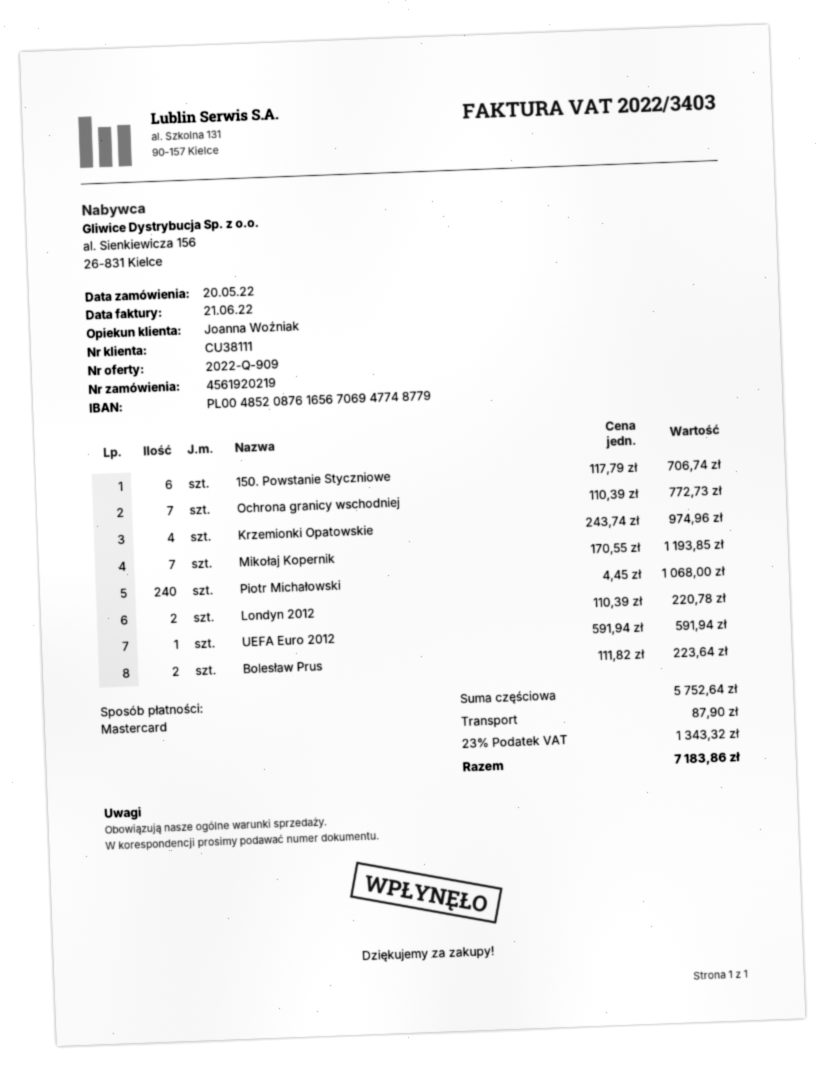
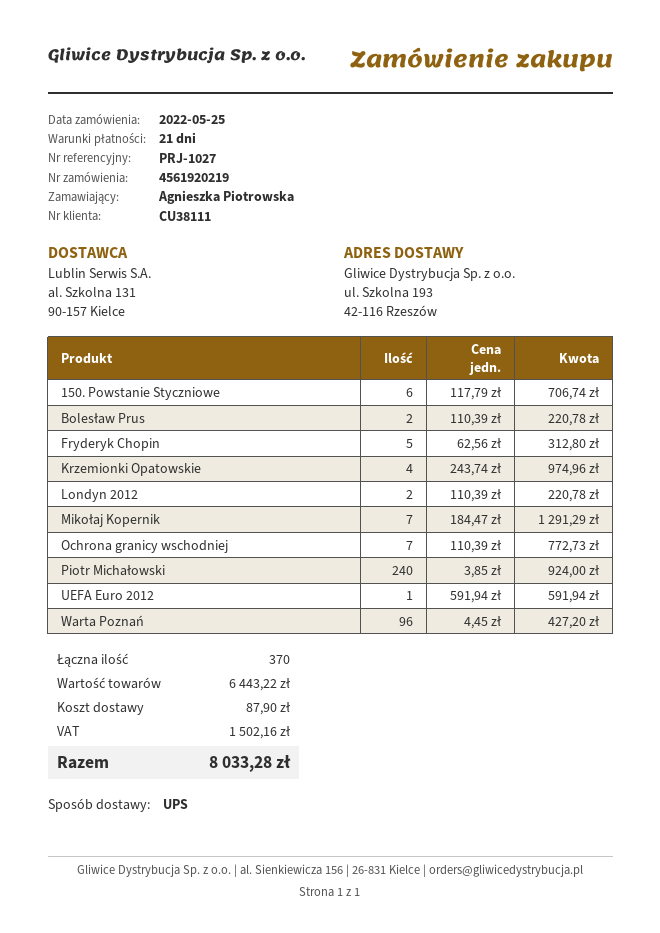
order date: 2022-05-20 -> 2022-05-25
Mikołaj Kopernik: 7 x 170.55 = 1193.85 -> 7 x 184.47 = 1291.29
Piotr Michałowski: 240 x 4.45 = 1068.00 -> 240 x 3.85 = 924.00
Bolesław Prus: 2 x 111.82 = 223.64 -> 2 x 110.39 = 220.78
Fryderyk Chopin: none -> 5 x 62.56 = 312.80
Warta Poznań: none -> 96 x 4.45 = 427.20
subtotal: 5752.64 -> 6443.22
tax: 1343.32 -> 1502.16
total: 7183.86 -> 8033.28

